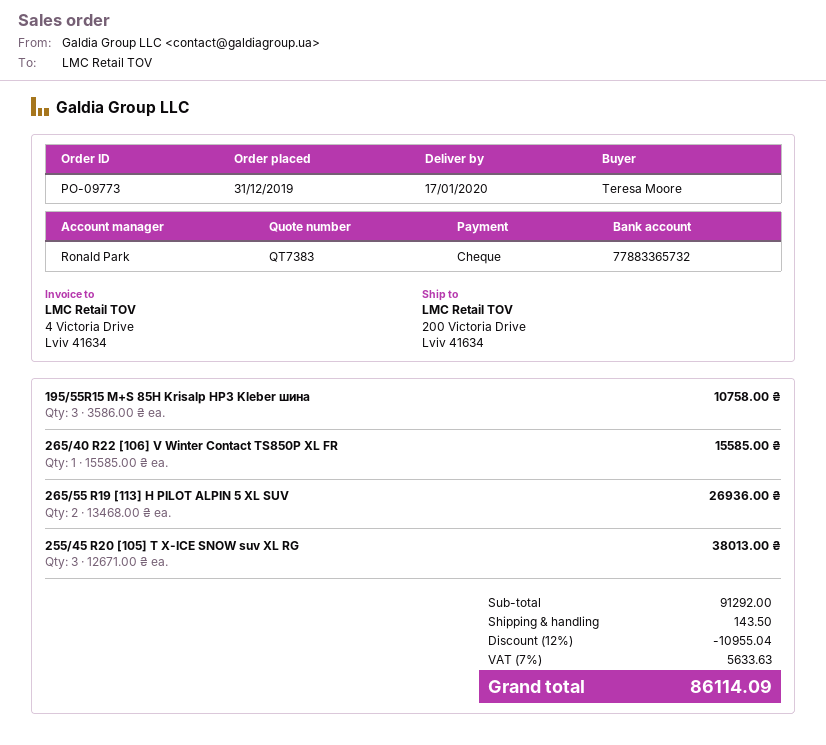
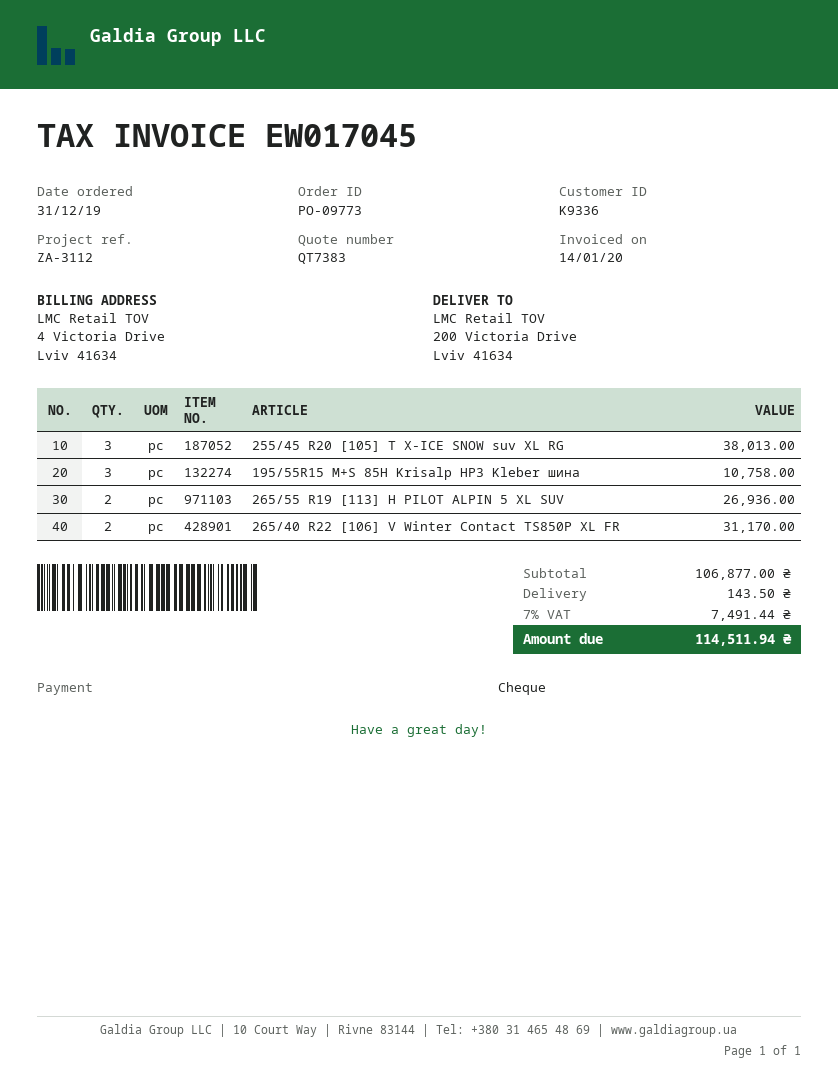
265/40 R22 [106] V Winter Contact TS850P XL FR: 1 for 15585.00 -> 2 for 31170.00
subtotal: 91292.00 -> 106877.00
discount: 12% = 10955.04 -> none
tax: 7% = 5633.63 -> 7% = 7491.44
total: 86114.09 -> 114511.94

